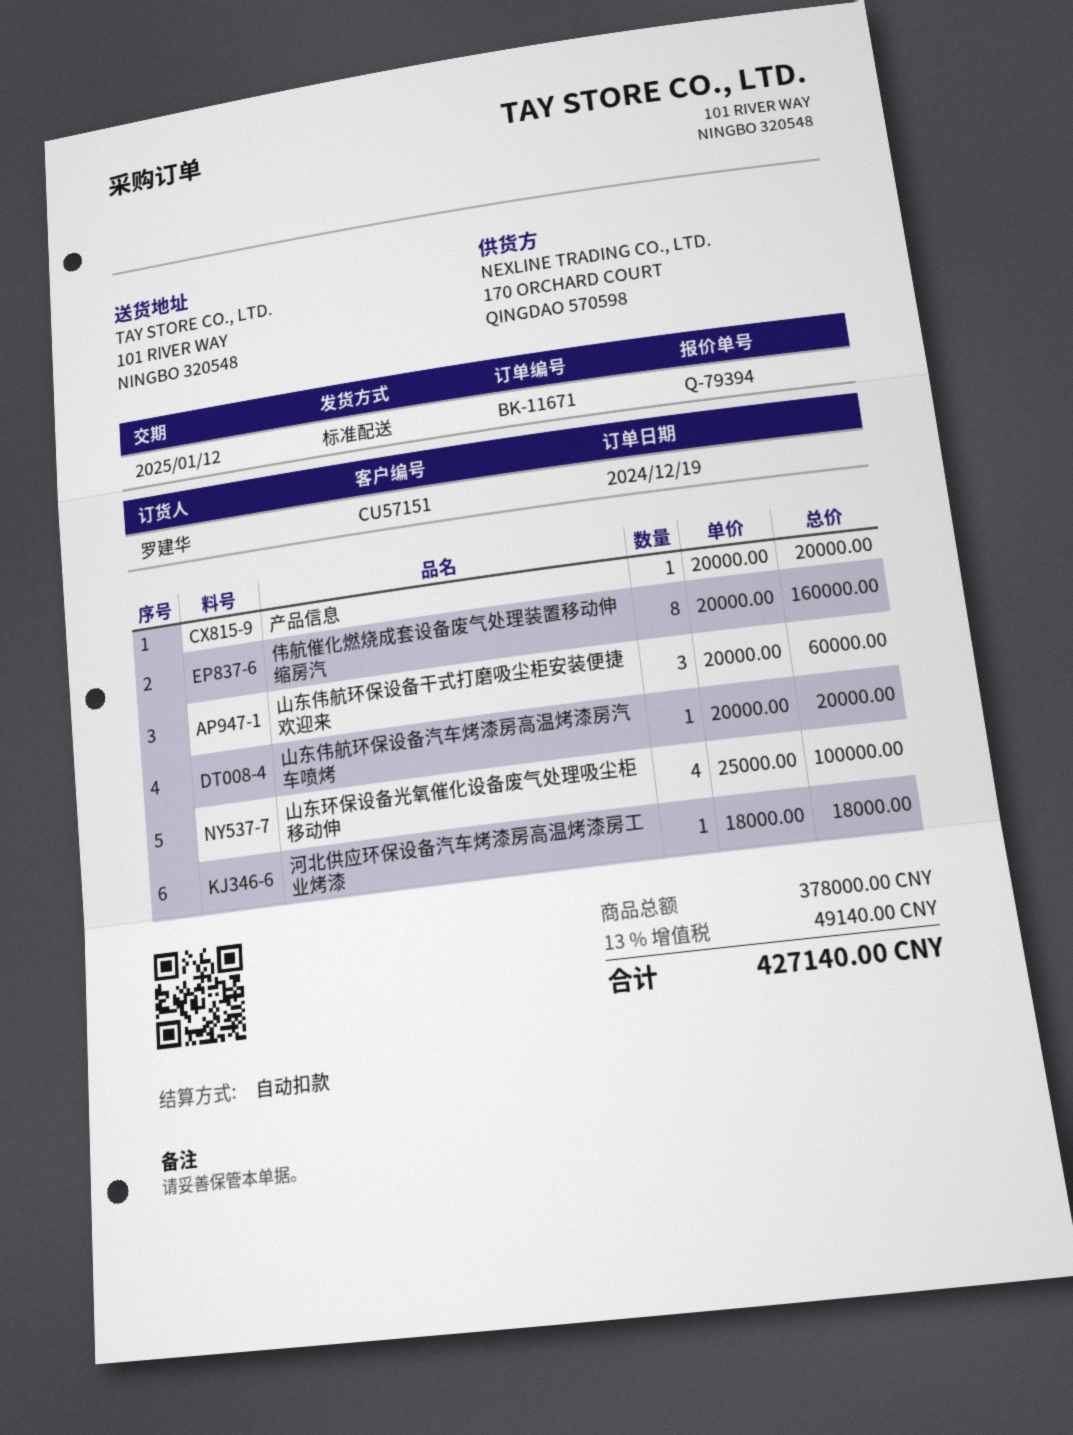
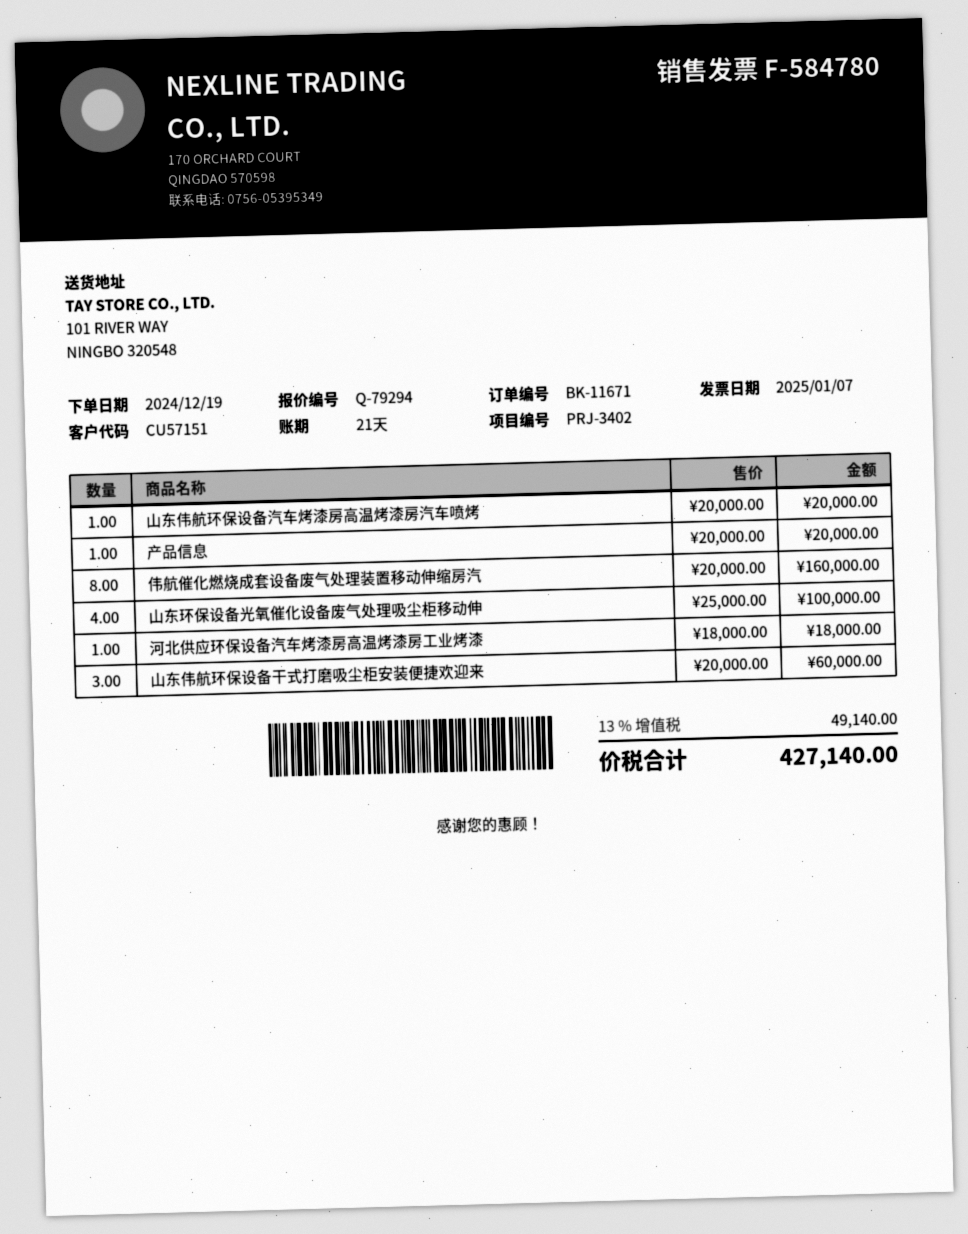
quote number: Q-79394 -> Q-79294

